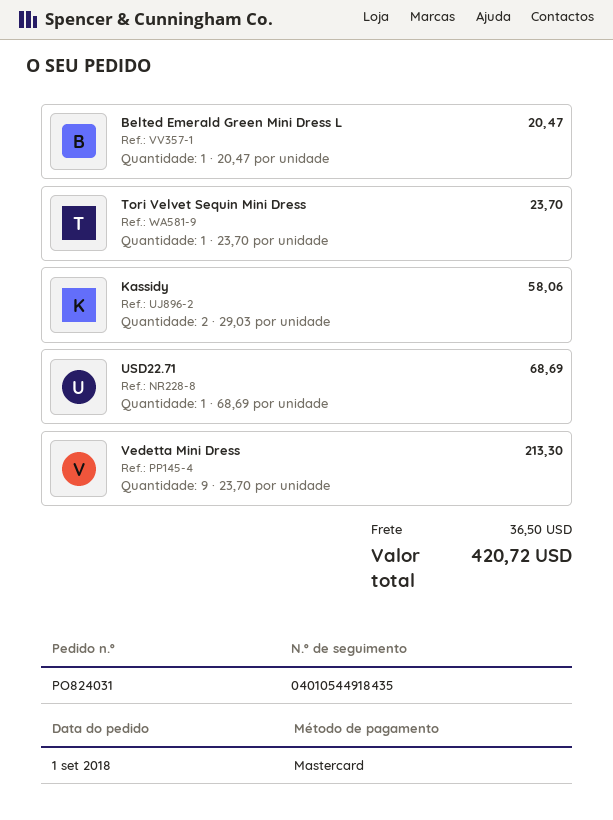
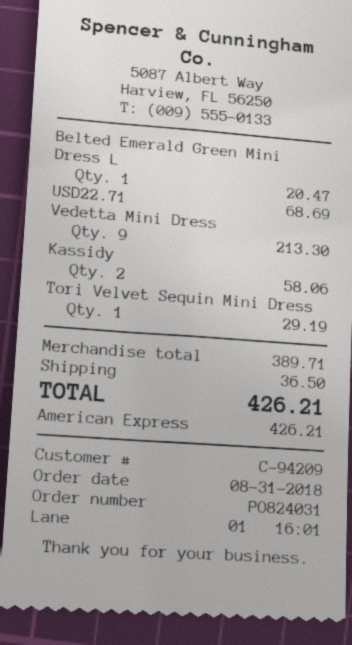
order date: 2018-09-01 -> 2018-08-31
payment method: Mastercard -> American Express
Tori Velvet Sequin Mini Dress: 1 for 23.70 -> 1 for 29.19
total: 420.72 -> 426.21

